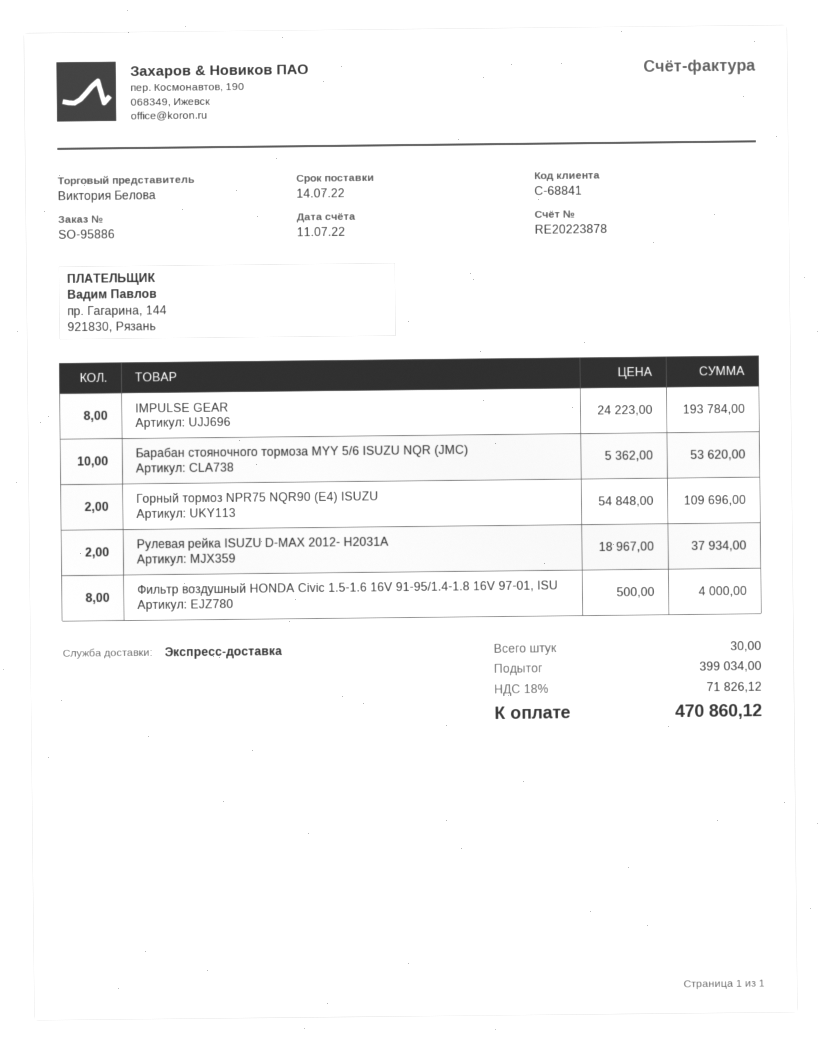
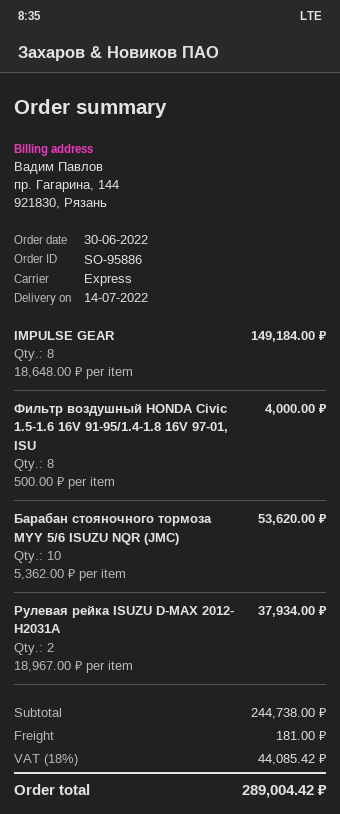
IMPULSE GEAR: 8 x 24223.00 = 193784.00 -> 8 x 18648.00 = 149184.00
Горный тормоз NPR75 NQR90 (E4) ISUZU: 2 x 54848.00 = 109696.00 -> none
subtotal: 399034.00 -> 244738.00
shipping: none -> 181.00
tax: 18% = 71826.12 -> 18% = 44085.42
total: 470860.12 -> 289004.42

